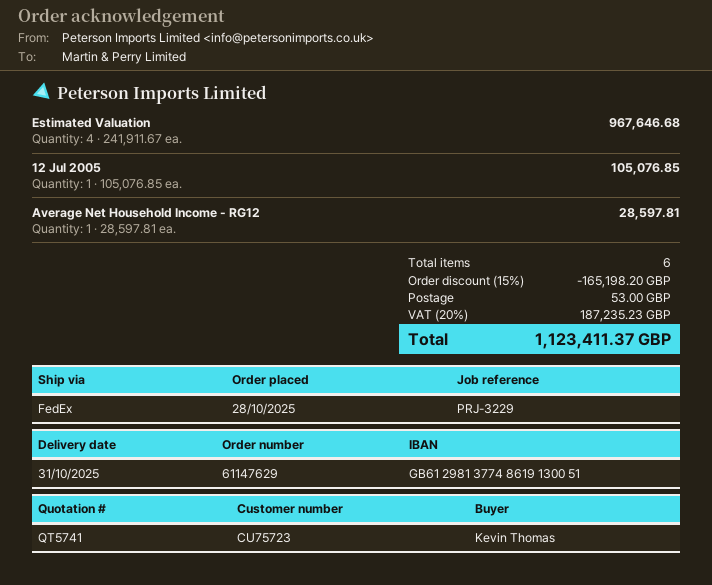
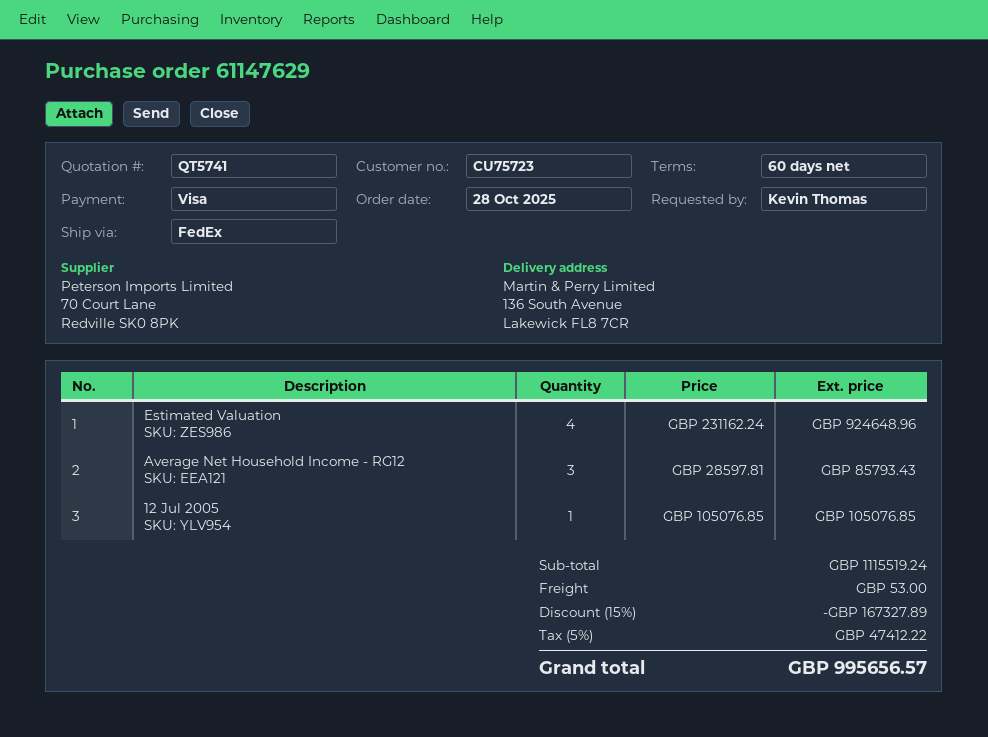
Estimated Valuation: 4 x 241911.67 = 967646.68 -> 4 x 231162.24 = 924648.96
Average Net Household Income - RG12: 1 x 28597.81 = 28597.81 -> 3 x 28597.81 = 85793.43
discount: 15% = 165198.20 -> 15% = 167327.89
tax: 20% = 187235.23 -> 5% = 47412.22
total: 1123411.37 -> 995656.57

